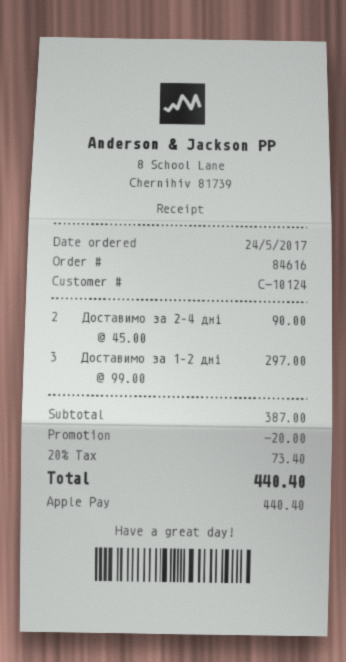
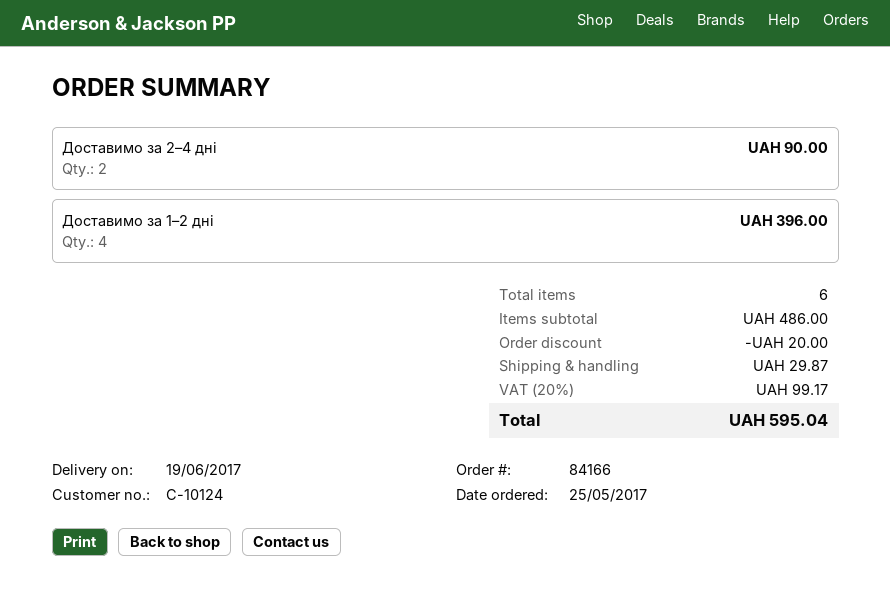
order number: 84616 -> 84166
order date: 2017-05-24 -> 2017-05-25
Доставимо за 1–2 дні: 3 for 297.00 -> 4 for 396.00
subtotal: 387.00 -> 486.00
shipping: none -> 29.87
tax: 20% = 73.40 -> 20% = 99.17
total: 440.40 -> 595.04

